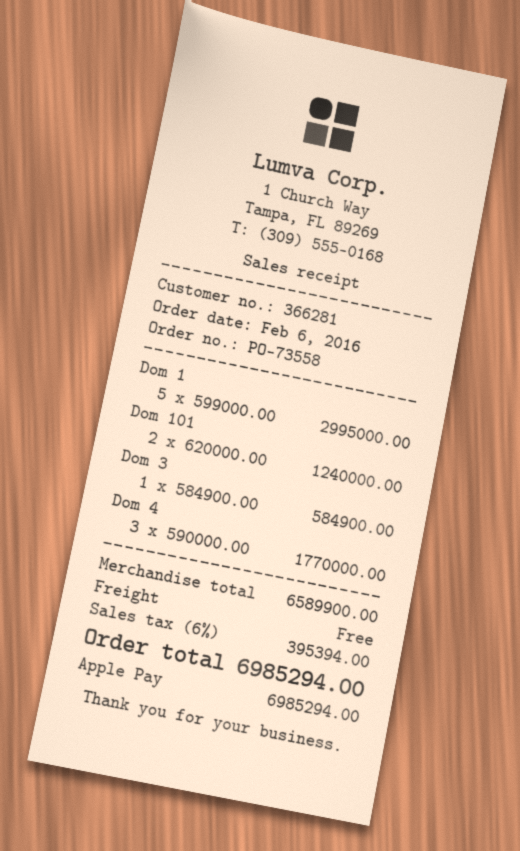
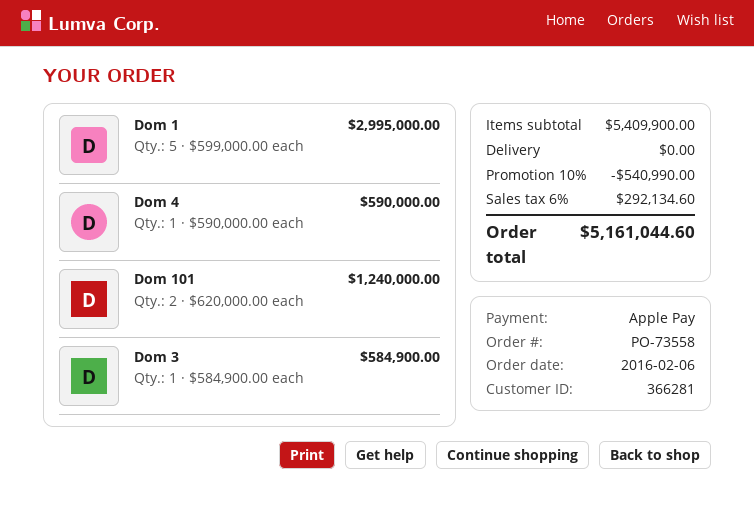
Dom 4: 3 x 590000.00 = 1770000.00 -> 1 x 590000.00 = 590000.00
subtotal: 6589900.00 -> 5409900.00
discount: none -> 10% = 540990.00
tax: 6% = 395394.00 -> 6% = 292134.60
total: 6985294.00 -> 5161044.60

